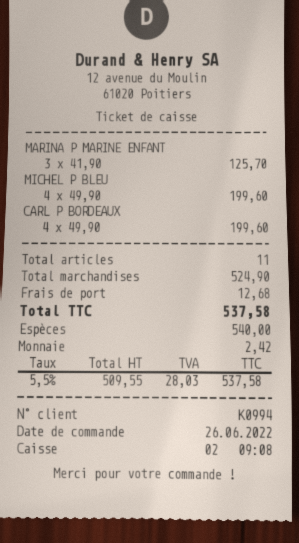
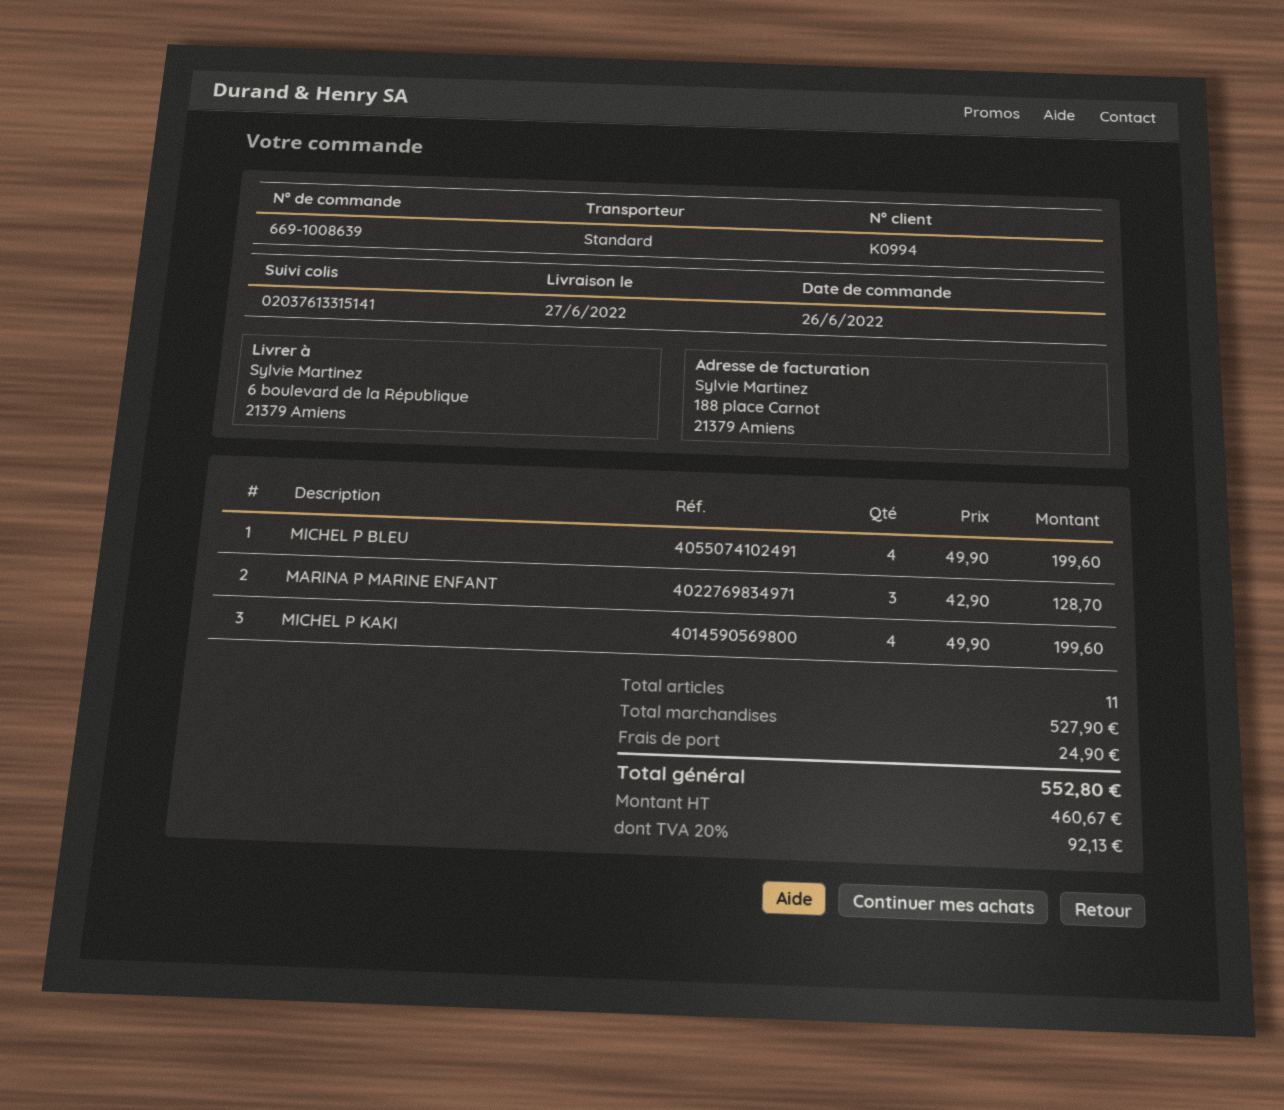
MARINA P MARINE ENFANT: 3 x 41.90 = 125.70 -> 3 x 42.90 = 128.70
CARL P BORDEAUX: 4 x 49.90 = 199.60 -> none
MICHEL P KAKI: none -> 4 x 49.90 = 199.60
subtotal: 524.90 -> 527.90
shipping: 12.68 -> 24.90
net: 509.55 -> 460.67
tax: 5.5% = 28.03 -> 20% = 92.13
total: 537.58 -> 552.80

